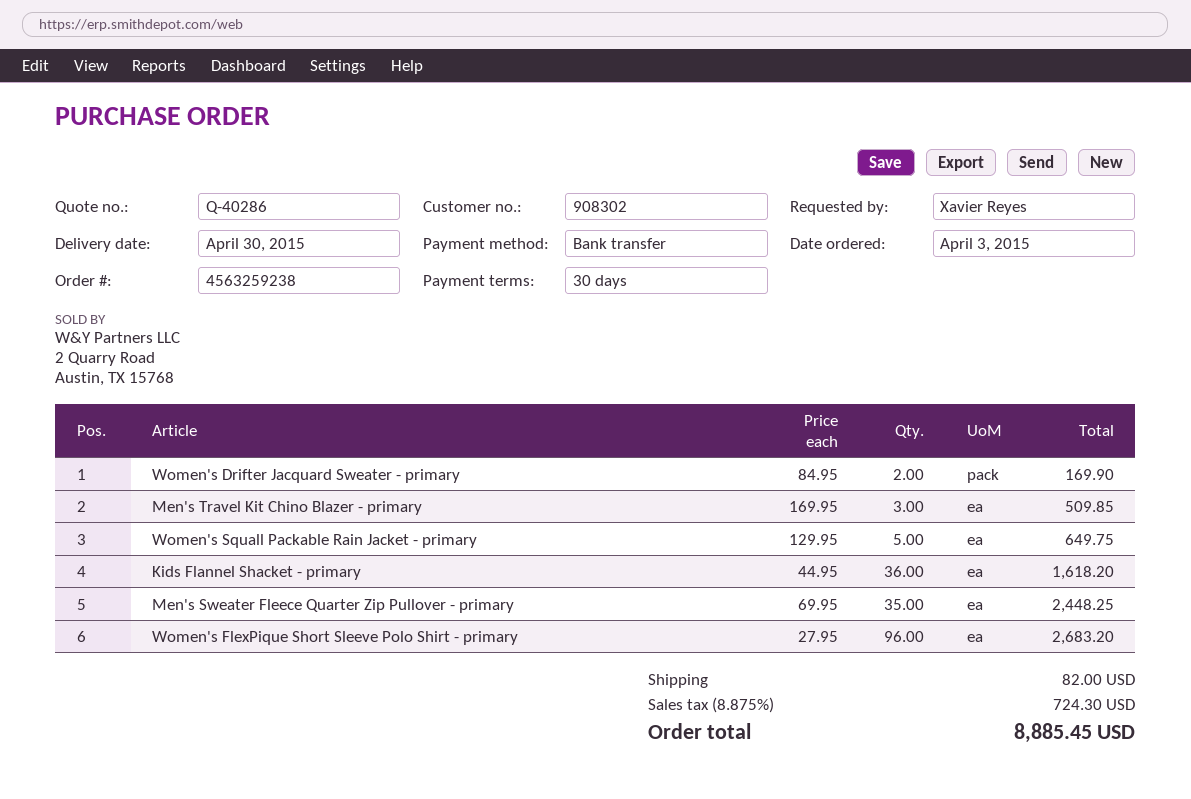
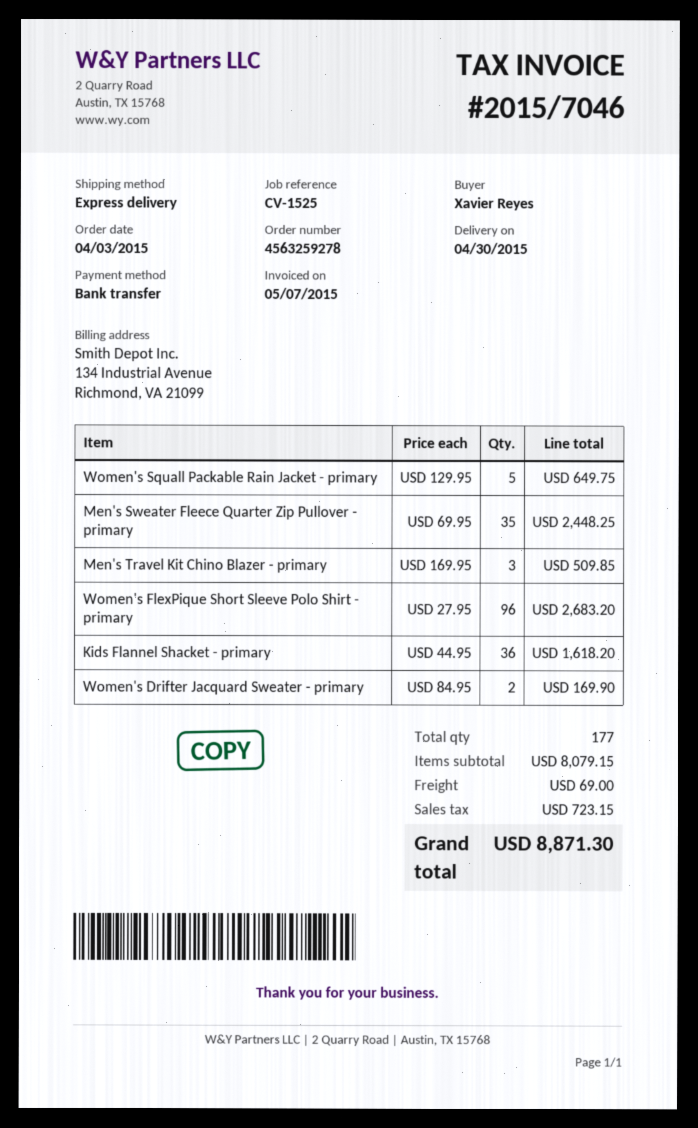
order number: 4563259238 -> 4563259278
shipping: 82.00 -> 69.00
tax: 724.30 -> 723.15
total: 8885.45 -> 8871.30

